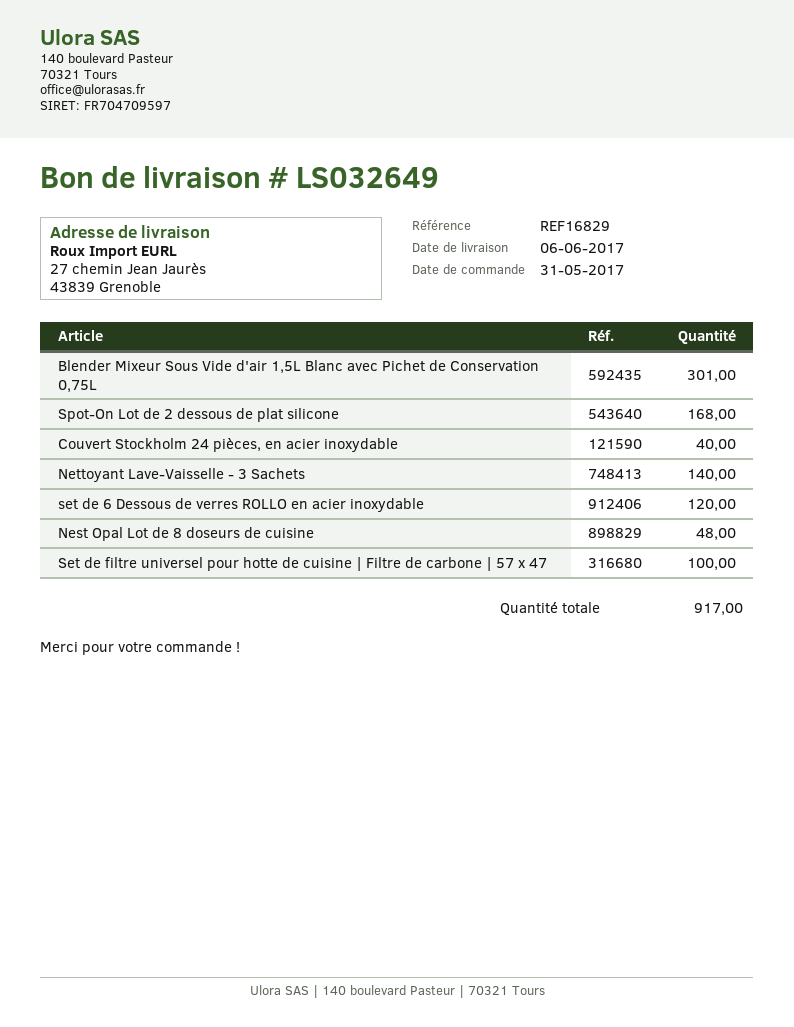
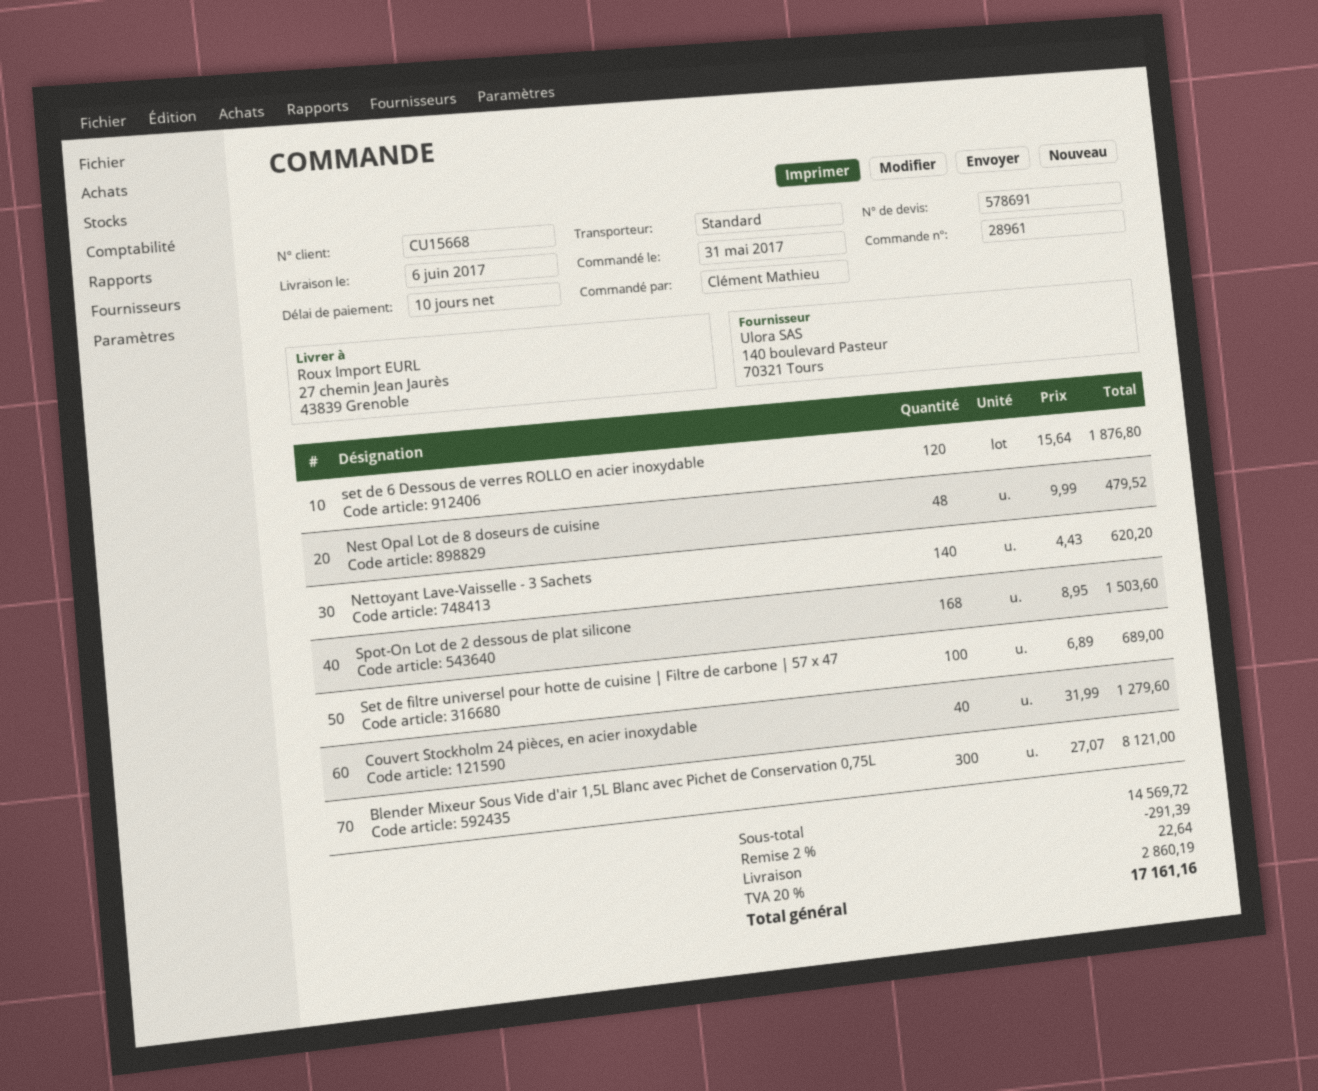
Blender Mixeur Sous Vide d'air 1,5L Blanc avec Pichet de Conservation 0,75L: 301 -> 300

